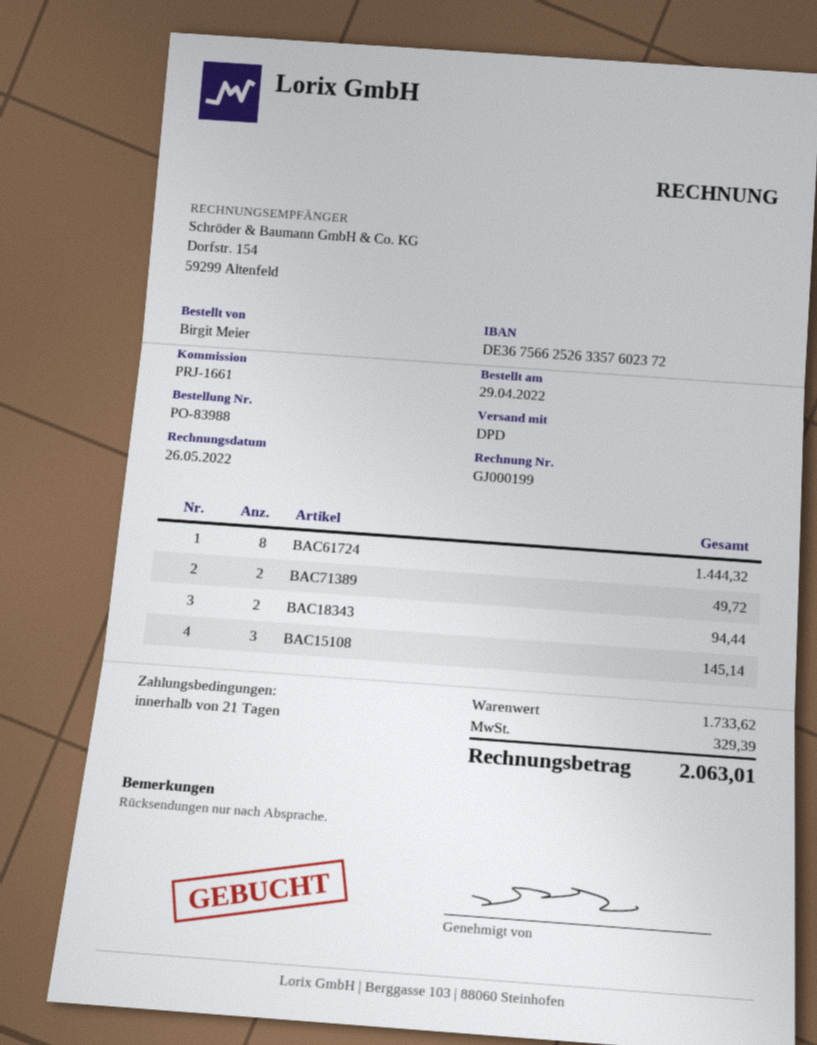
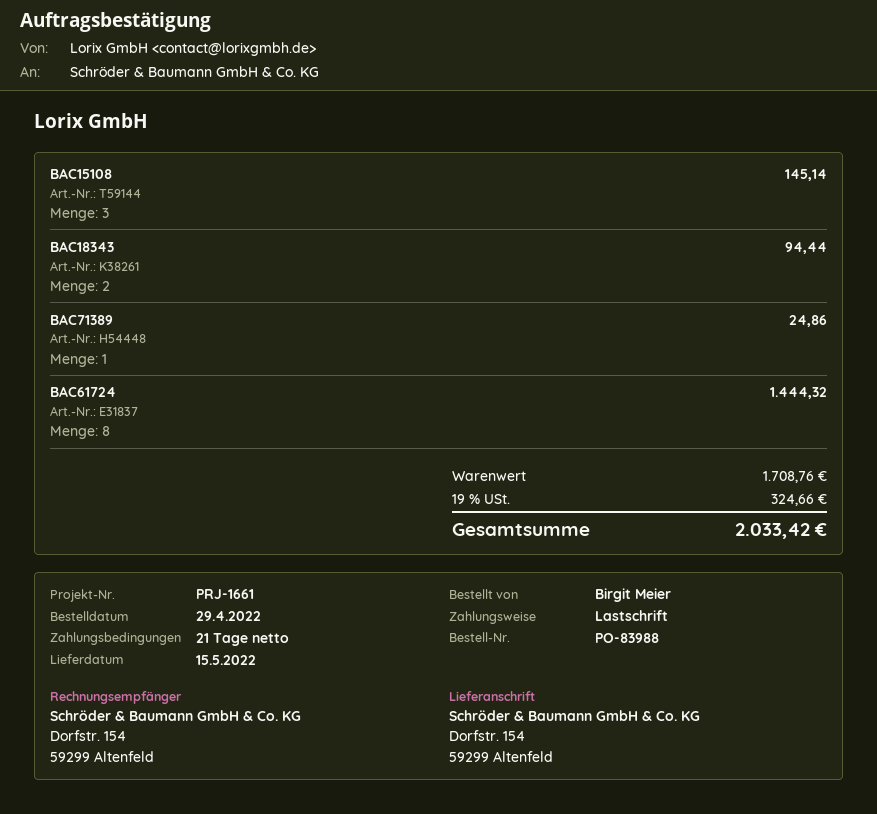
BAC71389: 2 for 49.72 -> 1 for 24.86
subtotal: 1733.62 -> 1708.76
tax: 329.39 -> 324.66
total: 2063.01 -> 2033.42

